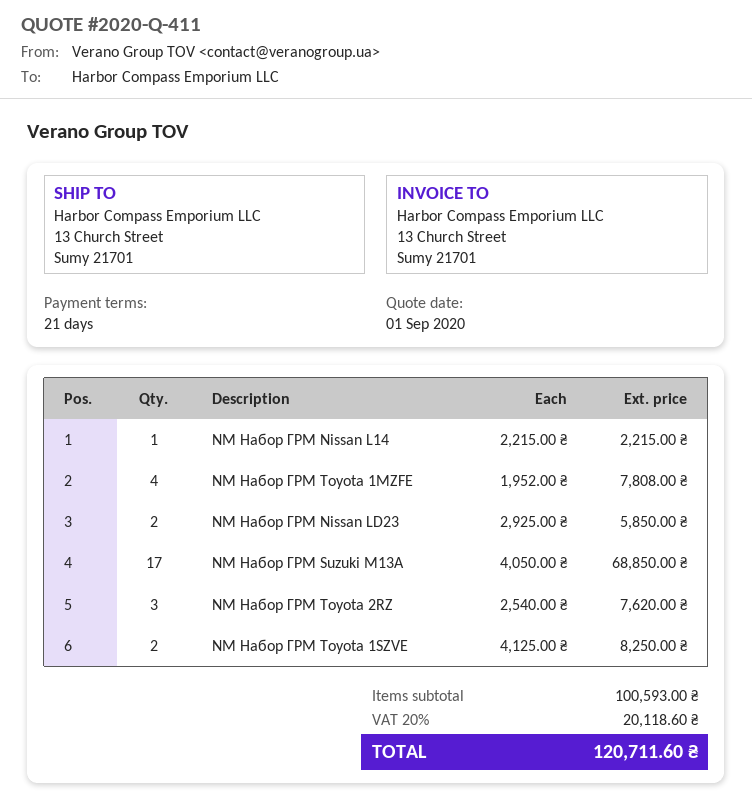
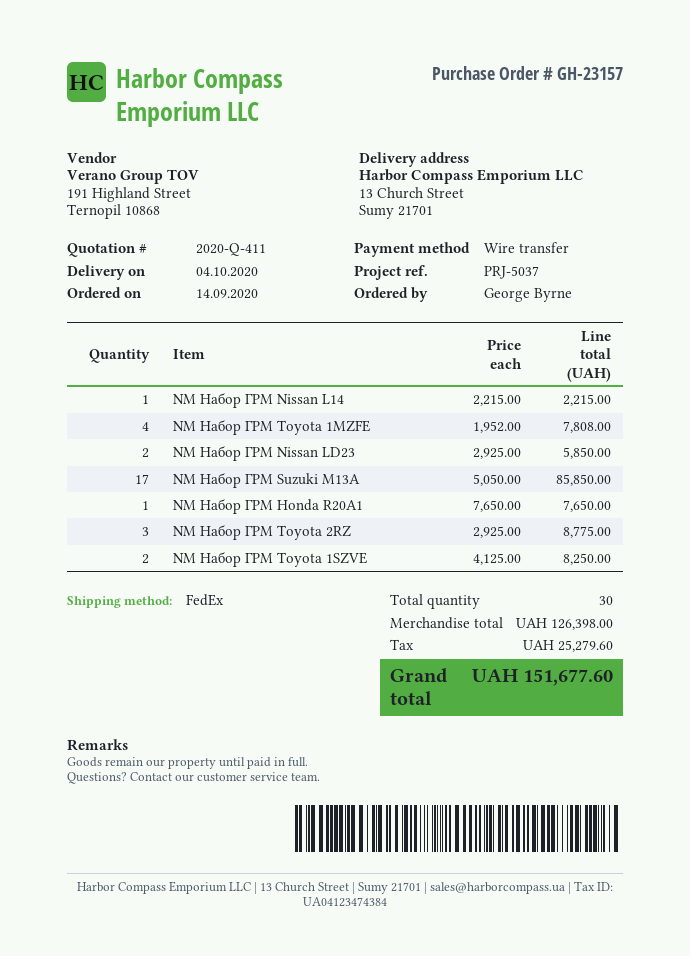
NM Набор ГРМ Suzuki M13A: 17 x 4050.00 = 68850.00 -> 17 x 5050.00 = 85850.00
NM Набор ГРМ Toyota 2RZ: 3 x 2540.00 = 7620.00 -> 3 x 2925.00 = 8775.00
NM Набор ГРМ Honda R20A1: none -> 1 x 7650.00 = 7650.00
subtotal: 100593.00 -> 126398.00
tax: 20118.60 -> 25279.60
total: 120711.60 -> 151677.60

